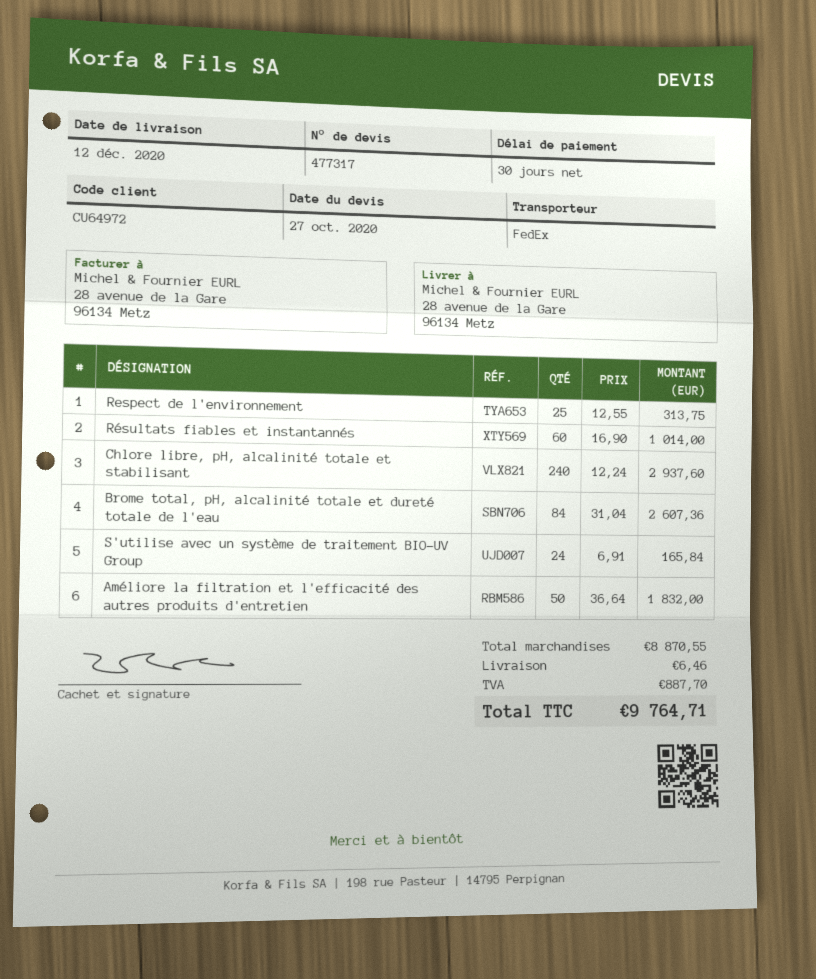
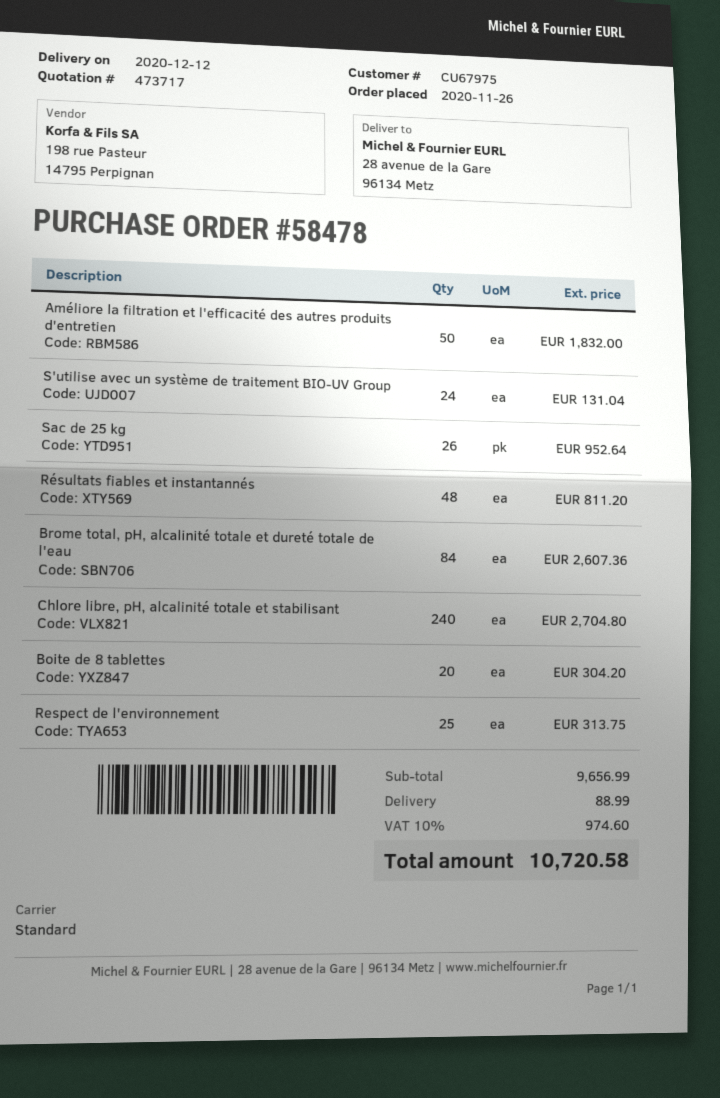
quote number: 477317 -> 473717
customer number: CU64972 -> CU67975
shipping method: FedEx -> standard
Résultats fiables et instantannés: 60 for 1014.00 -> 48 for 811.20
Chlore libre, pH, alcalinité totale et stabilisant: 240 for 2937.60 -> 240 for 2704.80
S'utilise avec un système de traitement BIO-UV Group: 24 for 165.84 -> 24 for 131.04
Sac de 25 kg: none -> 26 for 952.64
Boite de 8 tablettes: none -> 20 for 304.20
subtotal: 8870.55 -> 9656.99
shipping: 6.46 -> 88.99
tax: 887.70 -> 974.60
total: 9764.71 -> 10720.58

